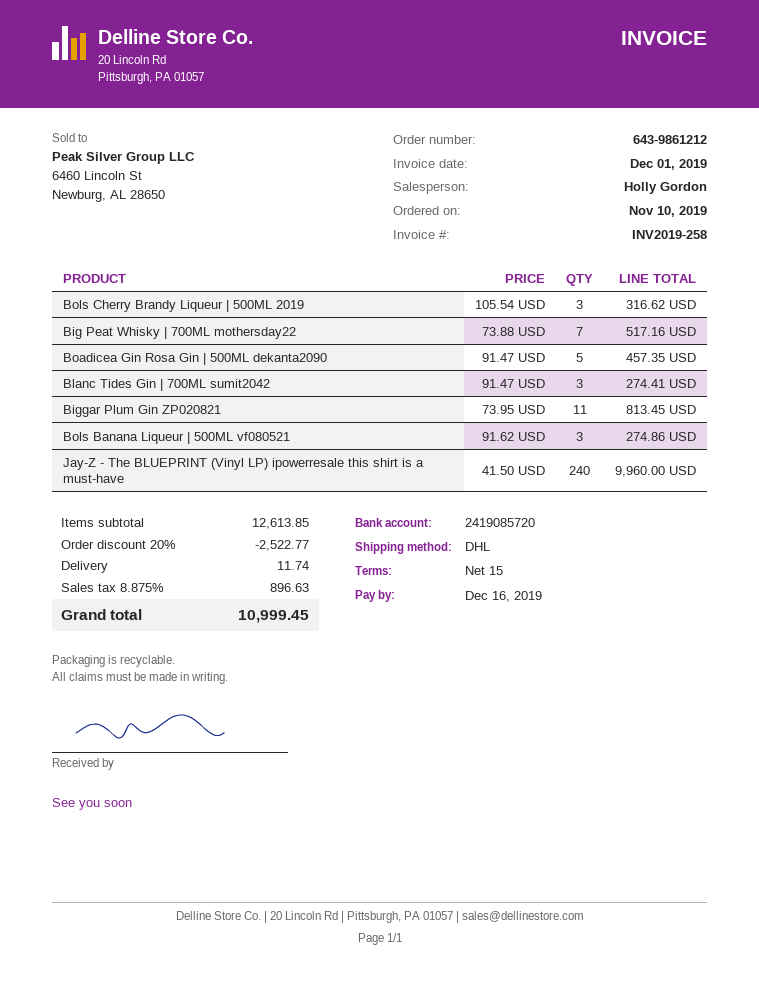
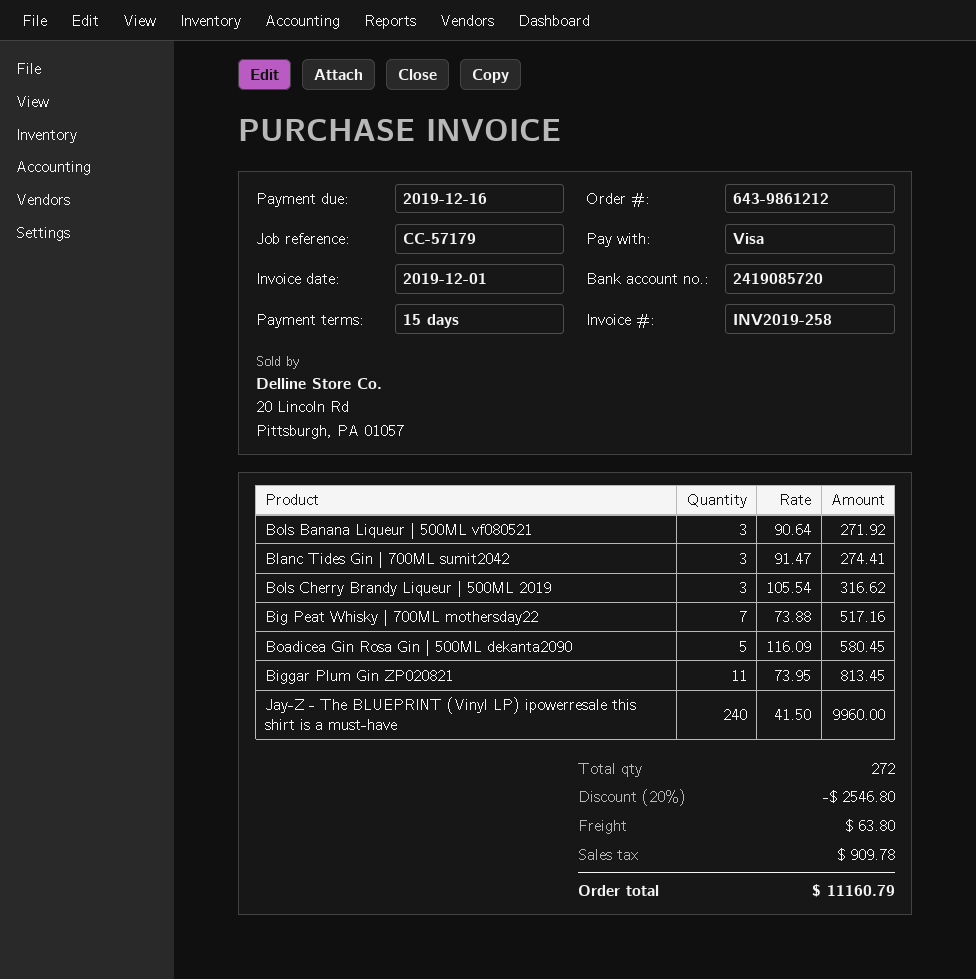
Boadicea Gin Rosa Gin | 500ML dekanta2090: 5 x 91.47 = 457.35 -> 5 x 116.09 = 580.45
Bols Banana Liqueur | 500ML vf080521: 3 x 91.62 = 274.86 -> 3 x 90.64 = 271.92
discount: 20% = 2522.77 -> 20% = 2546.80
shipping: 11.74 -> 63.80
tax: 896.63 -> 909.78
total: 10999.45 -> 11160.79

